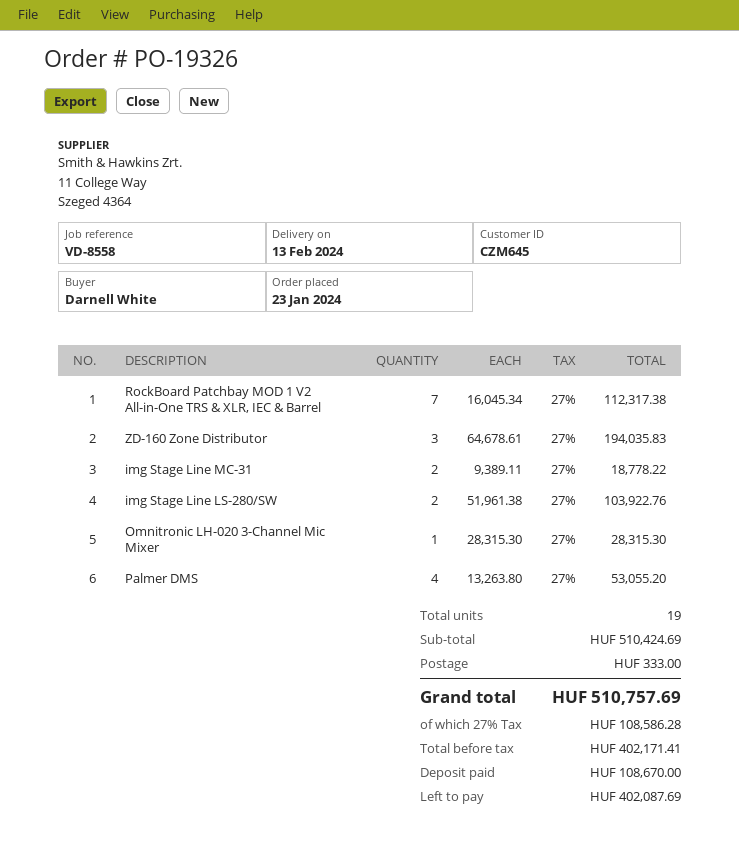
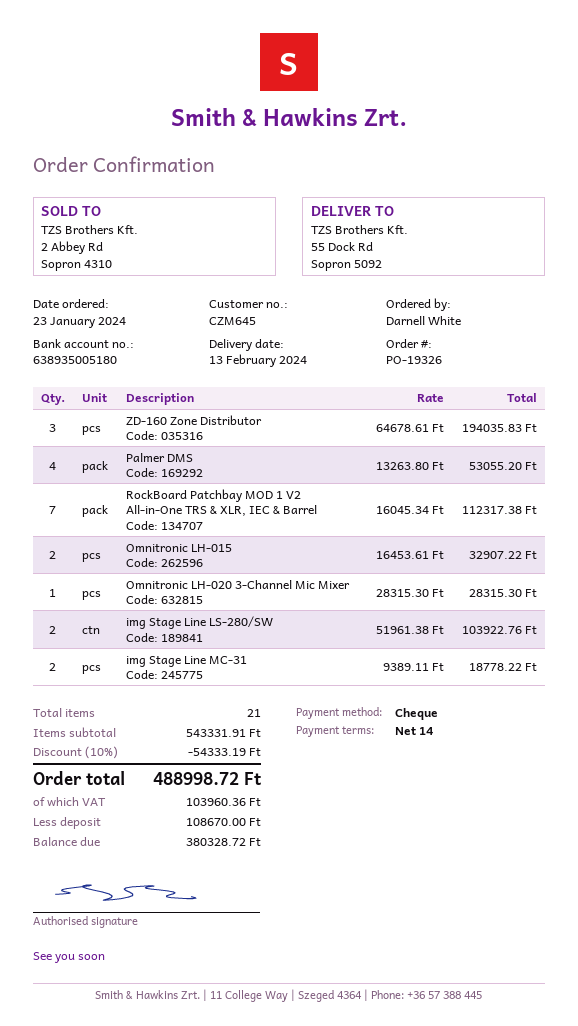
Omnitronic LH-015: none -> 2 x 16453.61 = 32907.22
total quantity: 19 -> 21
subtotal: 510424.69 -> 543331.91
discount: none -> 10% = 54333.19
shipping: 333.00 -> none
tax: 108586.28 -> 103960.36
total: 510757.69 -> 488998.72
balance: 402087.69 -> 380328.72

